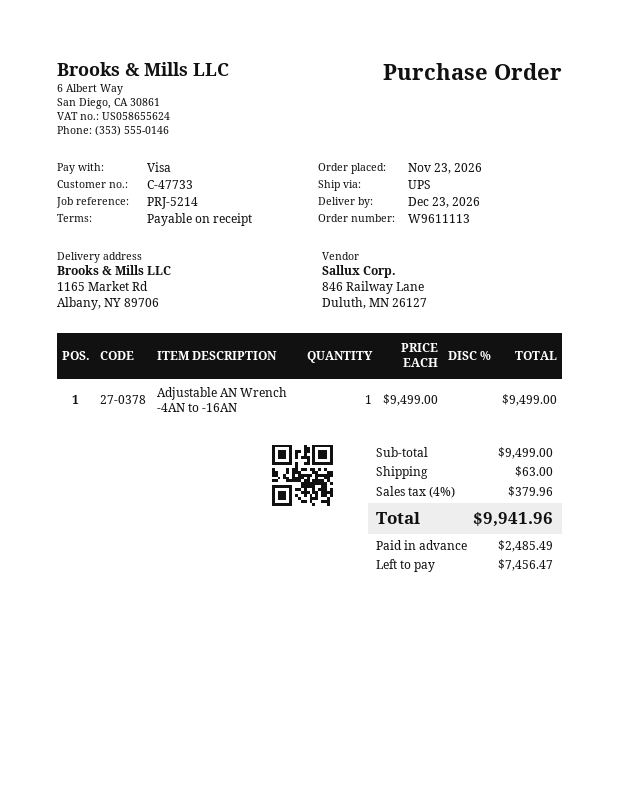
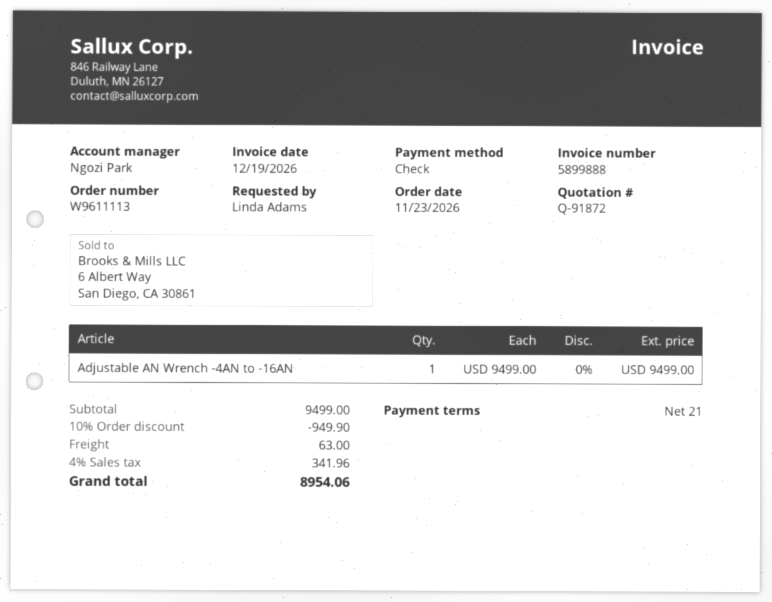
payment terms: on receipt -> 21 days
payment method: Visa -> cheque
discount: none -> 10% = 949.90
tax: 4% = 379.96 -> 4% = 341.96
total: 9941.96 -> 8954.06

